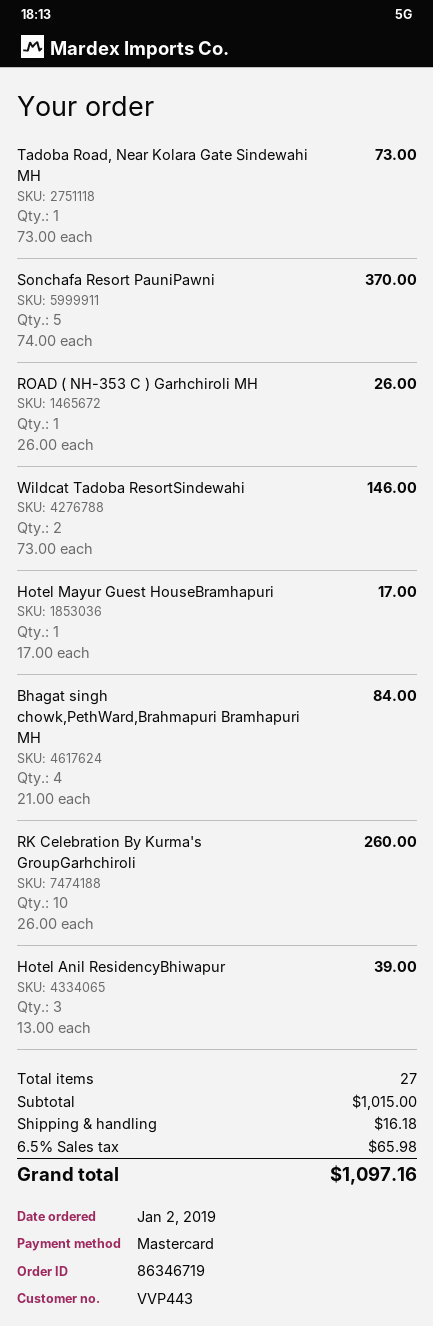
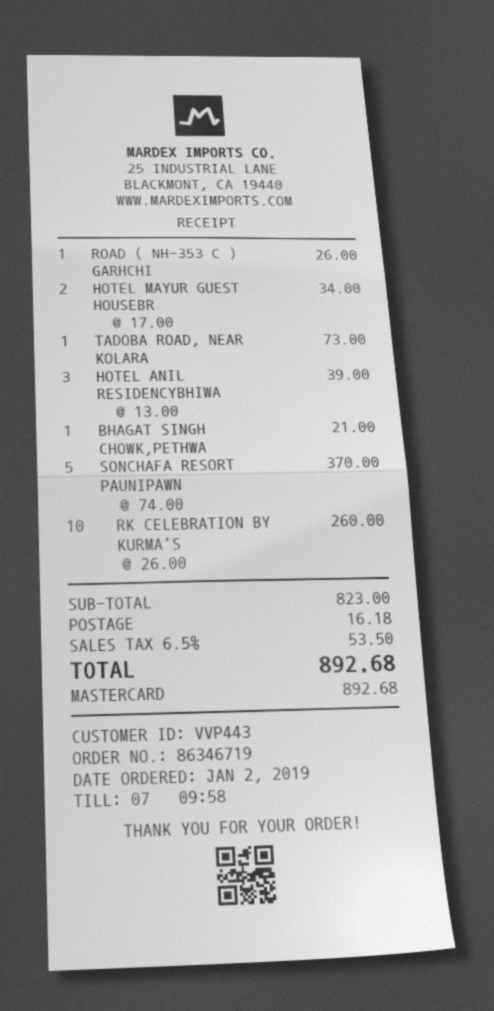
Wildcat Tadoba ResortSindewahi: 2 x 73.00 = 146.00 -> none
Hotel Mayur Guest HouseBramhapuri: 1 x 17.00 = 17.00 -> 2 x 17.00 = 34.00
Bhagat singh chowk,PethWard,Brahmapuri Bramhapuri MH: 4 x 21.00 = 84.00 -> 1 x 21.00 = 21.00
subtotal: 1015.00 -> 823.00
tax: 6.5% = 65.98 -> 6.5% = 53.50
total: 1097.16 -> 892.68

